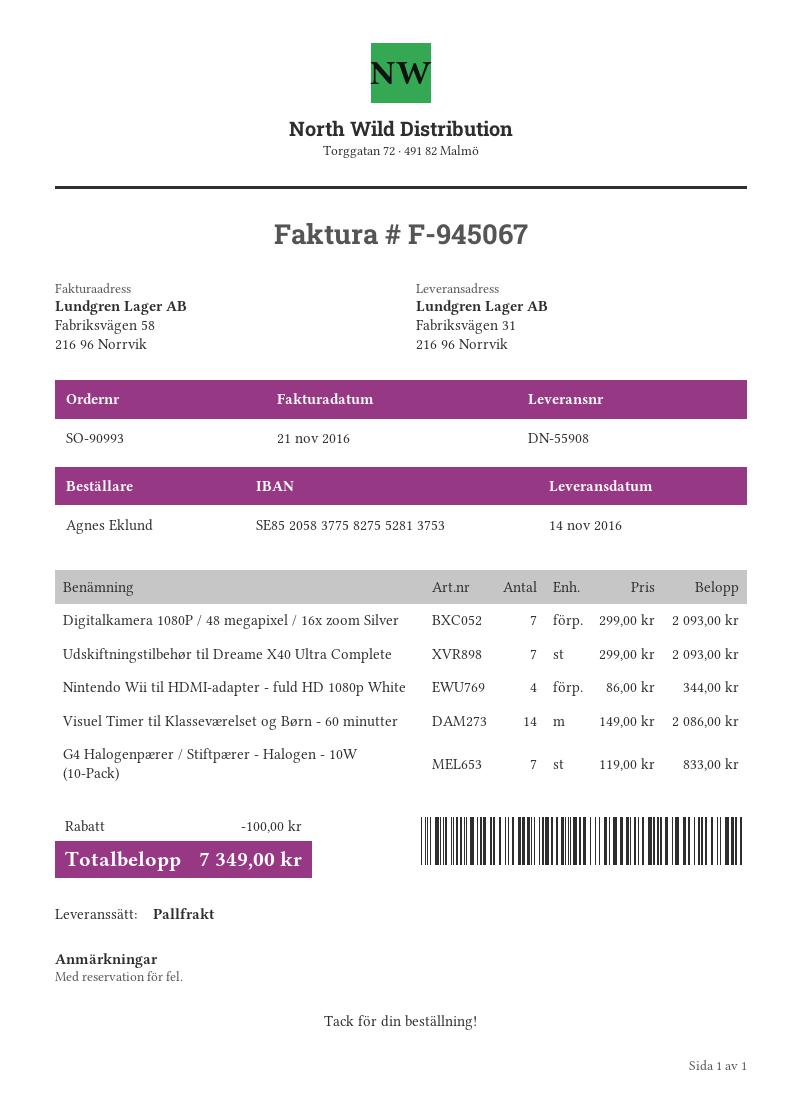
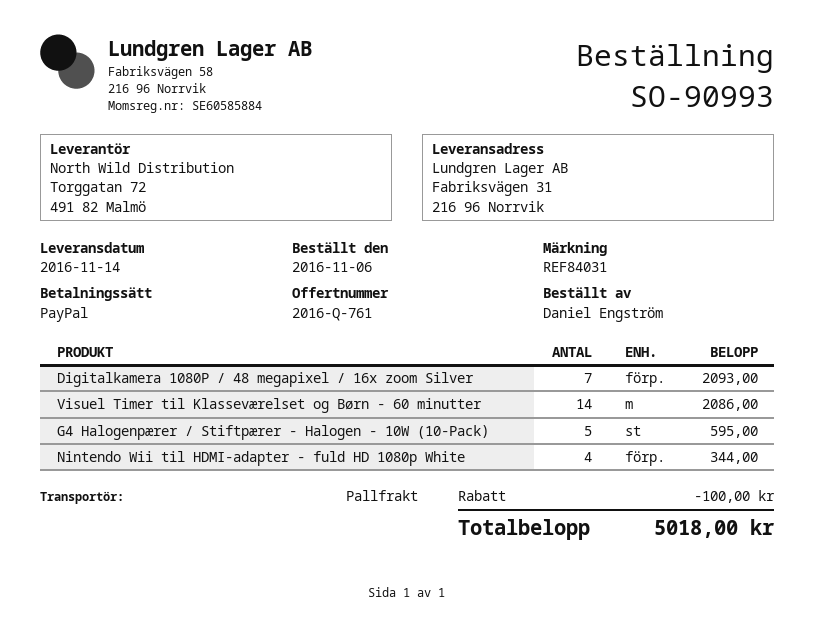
ordered by: Agnes Eklund -> Daniel Engström
Udskiftningstilbehør til Dreame X40 Ultra Complete: 7 for 2093.00 -> none
G4 Halogenpærer / Stiftpærer - Halogen - 10W (10-Pack): 7 for 833.00 -> 5 for 595.00
total: 7349.00 -> 5018.00

